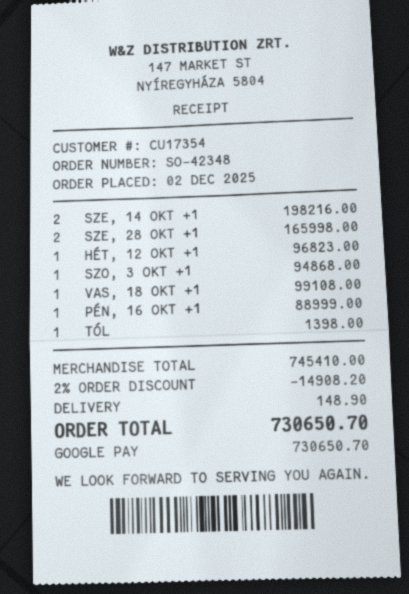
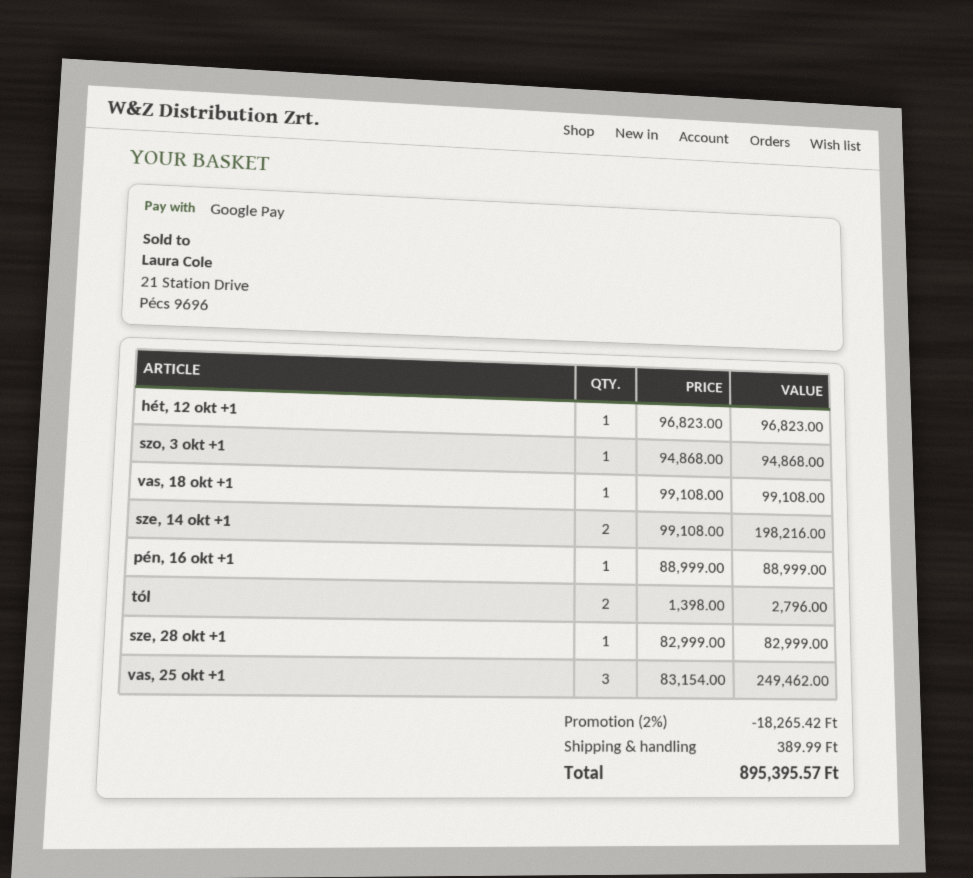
SZE, 28 OKT +1: 2 for 165998.00 -> 1 for 82999.00
TÓL: 1 for 1398.00 -> 2 for 2796.00
vas, 25 okt +1: none -> 3 for 249462.00
discount: 2% = 14908.20 -> 2% = 18265.42
shipping: 148.90 -> 389.99
total: 730650.70 -> 895395.57

